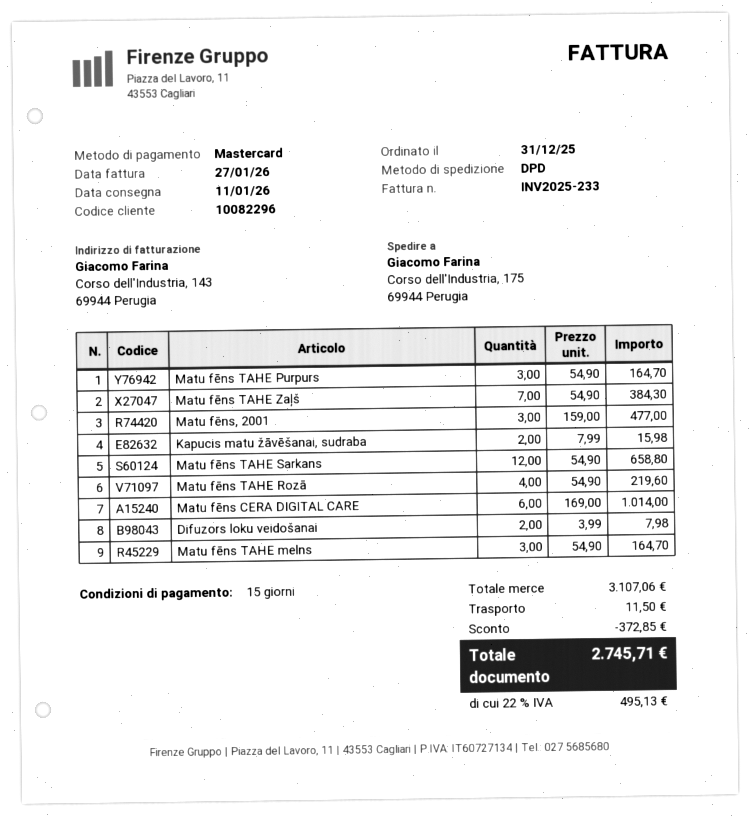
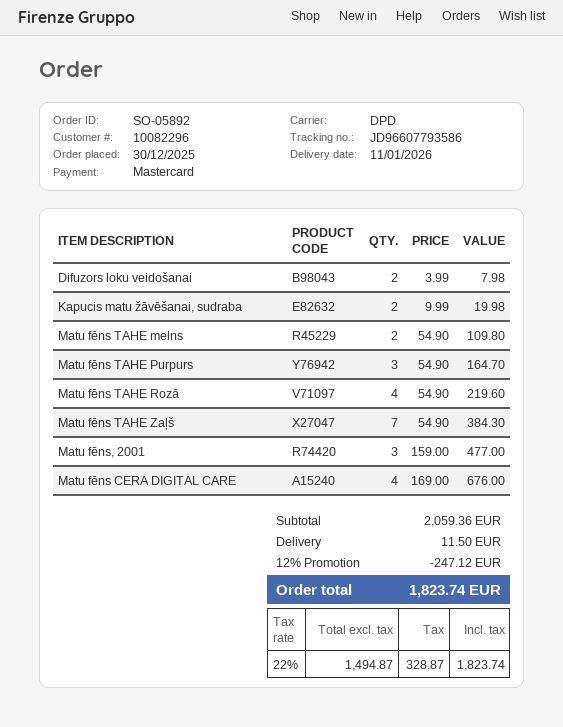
order date: 2025-12-31 -> 2025-12-30
Kapucis matu žāvēšanai, sudraba: 2 x 7.99 = 15.98 -> 2 x 9.99 = 19.98
Matu fēns TAHE Sarkans: 12 x 54.90 = 658.80 -> none
Matu fēns CERA DIGITAL CARE: 6 x 169.00 = 1014.00 -> 4 x 169.00 = 676.00
Matu fēns TAHE melns: 3 x 54.90 = 164.70 -> 2 x 54.90 = 109.80
subtotal: 3107.06 -> 2059.36
discount: 372.85 -> 247.12
tax: 22% = 495.13 -> 22% = 328.87
total: 2745.71 -> 1823.74

